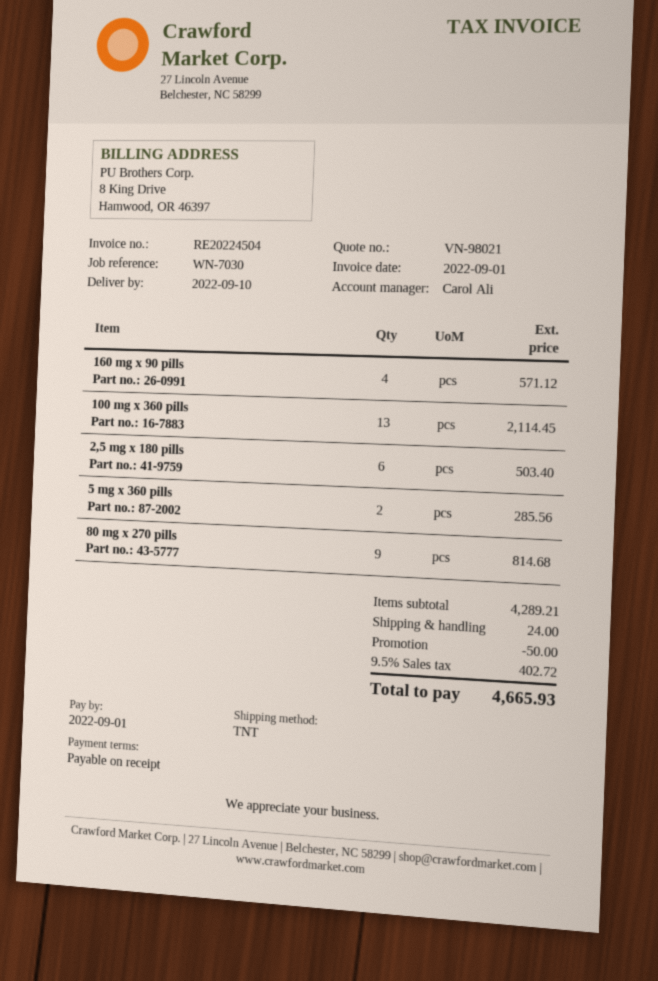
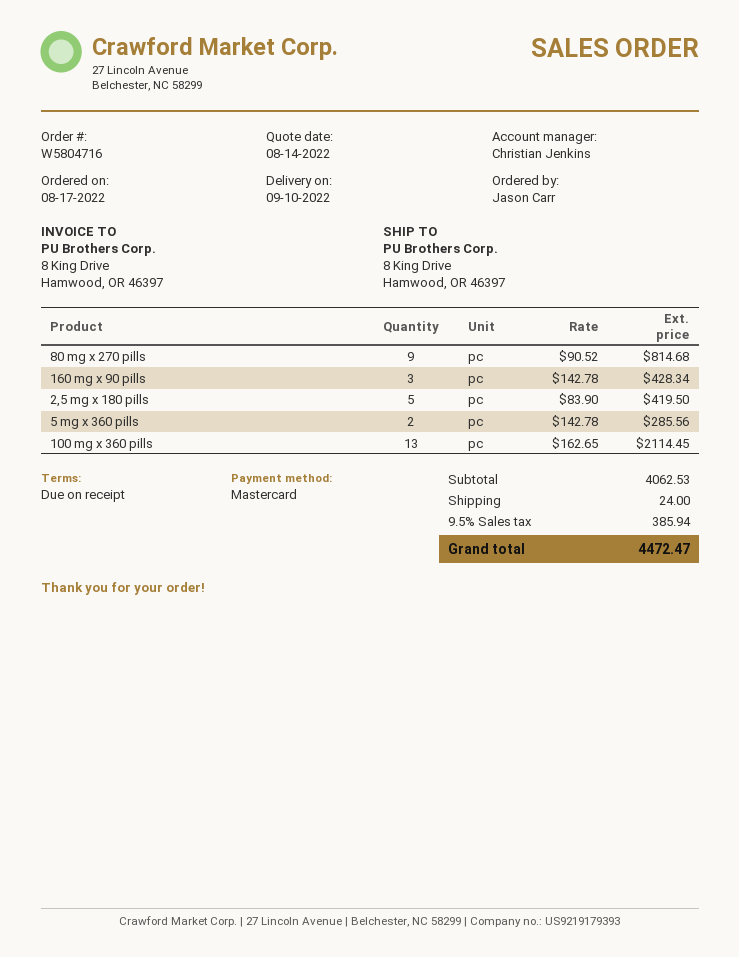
sales rep: Carol Ali -> Christian Jenkins
160 mg x 90 pills: 4 for 571.12 -> 3 for 428.34
2,5 mg x 180 pills: 6 for 503.40 -> 5 for 419.50
subtotal: 4289.21 -> 4062.53
discount: 50.00 -> none
tax: 9.5% = 402.72 -> 9.5% = 385.94
total: 4665.93 -> 4472.47

